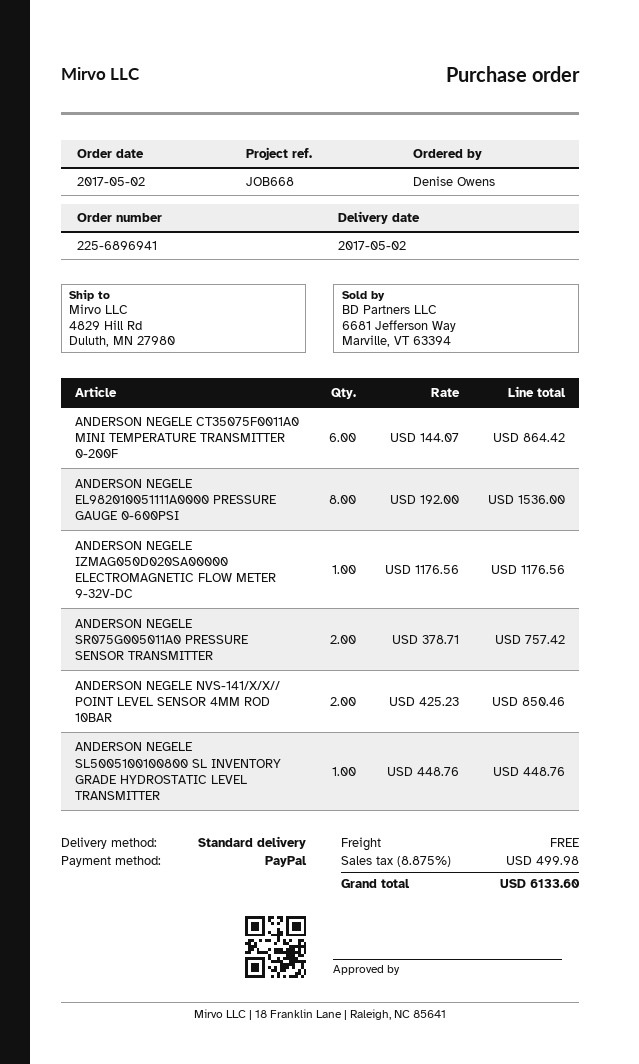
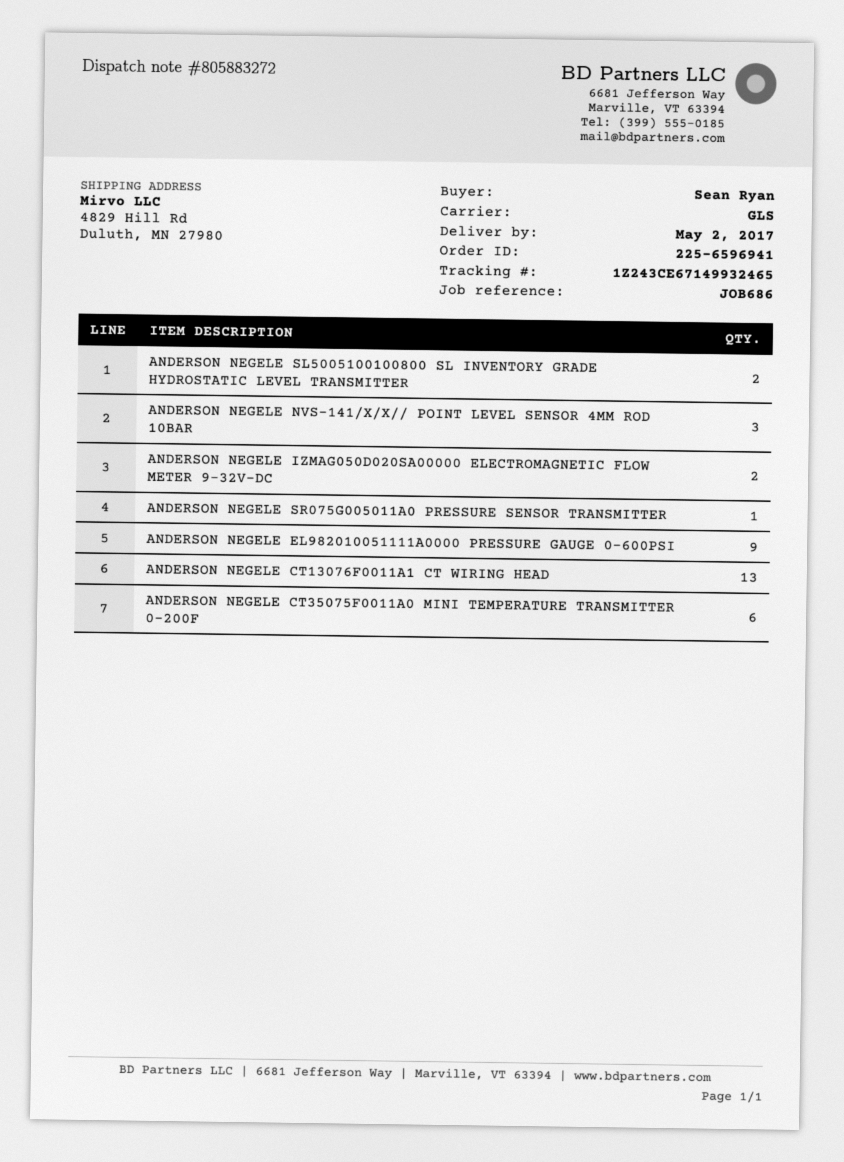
order number: 225-6896941 -> 225-6596941
reference: JOB668 -> JOB686
ordered by: Denise Owens -> Sean Ryan
shipping method: standard -> GLS
ANDERSON NEGELE EL982010051111A0000 PRESSURE GAUGE 0-600PSI: 8 -> 9
ANDERSON NEGELE IZMAG050D020SA00000 ELECTROMAGNETIC FLOW METER 9-32V-DC: 1 -> 2
ANDERSON NEGELE SR075G005011A0 PRESSURE SENSOR TRANSMITTER: 2 -> 1
ANDERSON NEGELE NVS-141/X/X// POINT LEVEL SENSOR 4MM ROD 10BAR: 2 -> 3
ANDERSON NEGELE SL5005100100800 SL INVENTORY GRADE HYDROSTATIC LEVEL TRANSMITTER: 1 -> 2
ANDERSON NEGELE CT13076F0011A1 CT WIRING HEAD: none -> 13

